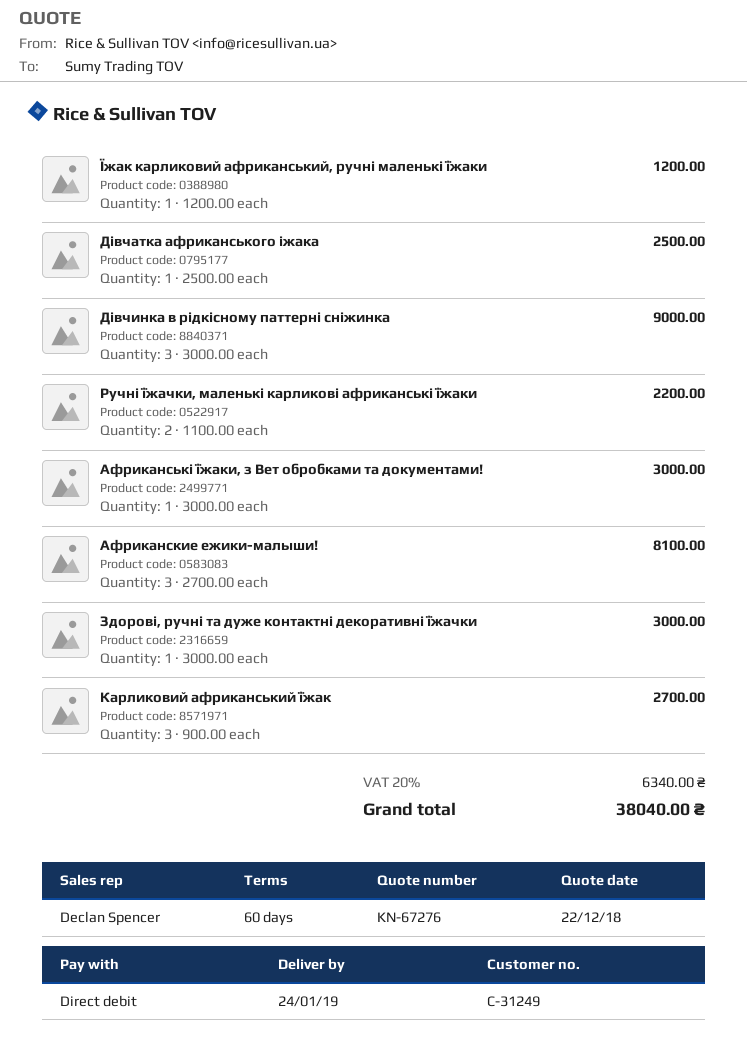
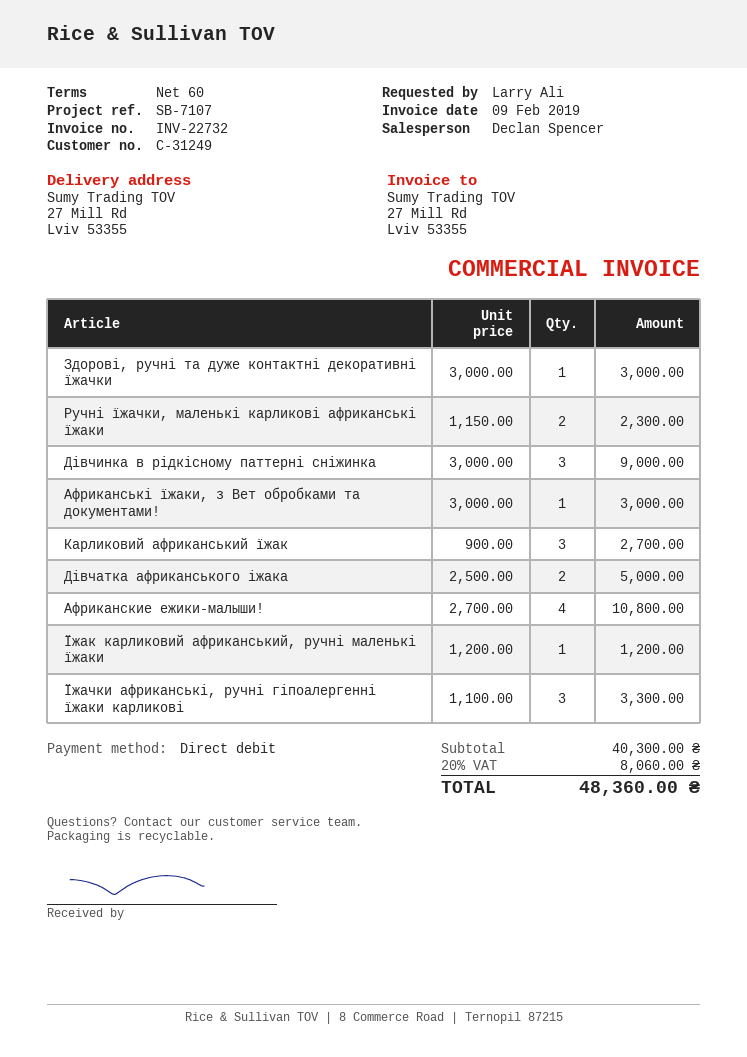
Дівчатка африканського іжака: 1 x 2500.00 = 2500.00 -> 2 x 2500.00 = 5000.00
Ручні їжачки, маленькі карликові африканські їжаки: 2 x 1100.00 = 2200.00 -> 2 x 1150.00 = 2300.00
Африканские ежики-малыши!: 3 x 2700.00 = 8100.00 -> 4 x 2700.00 = 10800.00
Їжачки африканські, ручні гіпоалергенні їжаки карликові: none -> 3 x 1100.00 = 3300.00
tax: 20% = 6340.00 -> 20% = 8060.00
total: 38040.00 -> 48360.00

